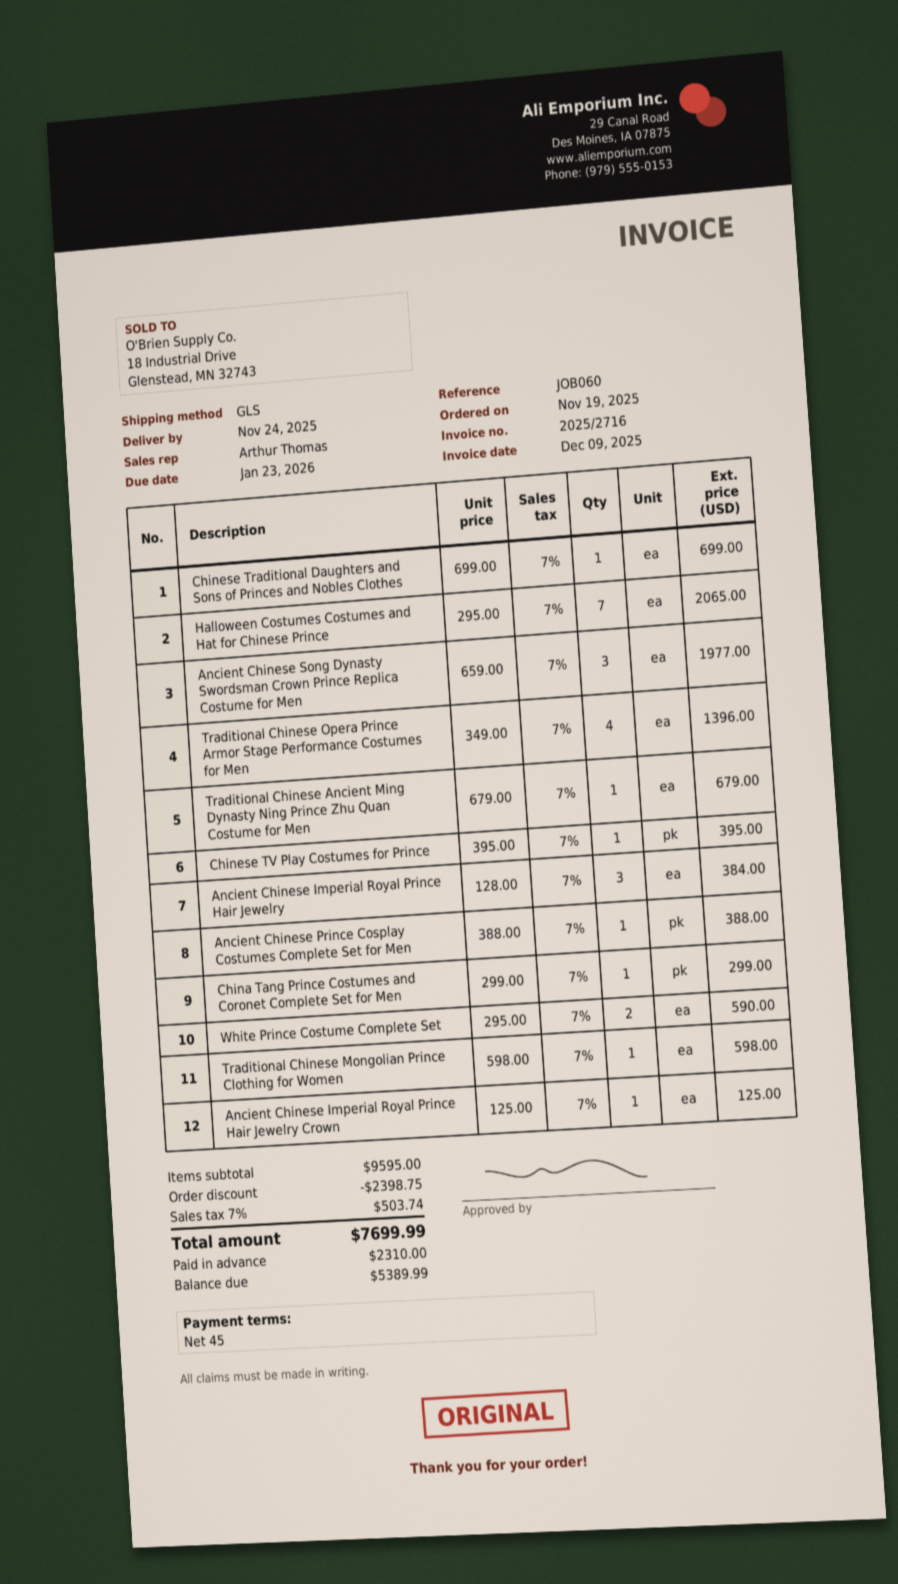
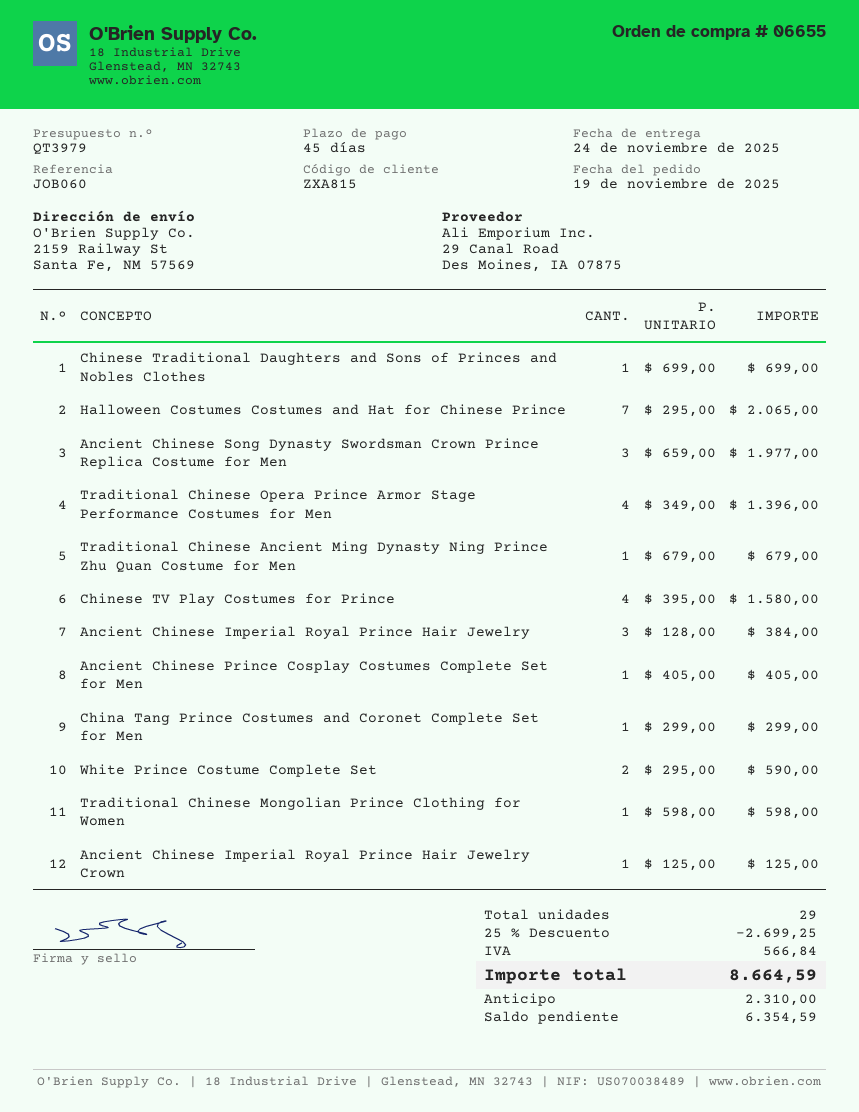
Chinese TV Play Costumes for Prince: 1 x 395.00 = 395.00 -> 4 x 395.00 = 1580.00
Ancient Chinese Prince Cosplay Costumes Complete Set for Men: 1 x 388.00 = 388.00 -> 1 x 405.00 = 405.00
discount: 2398.75 -> 2699.25
tax: 503.74 -> 566.84
total: 7699.99 -> 8664.59
balance: 5389.99 -> 6354.59

